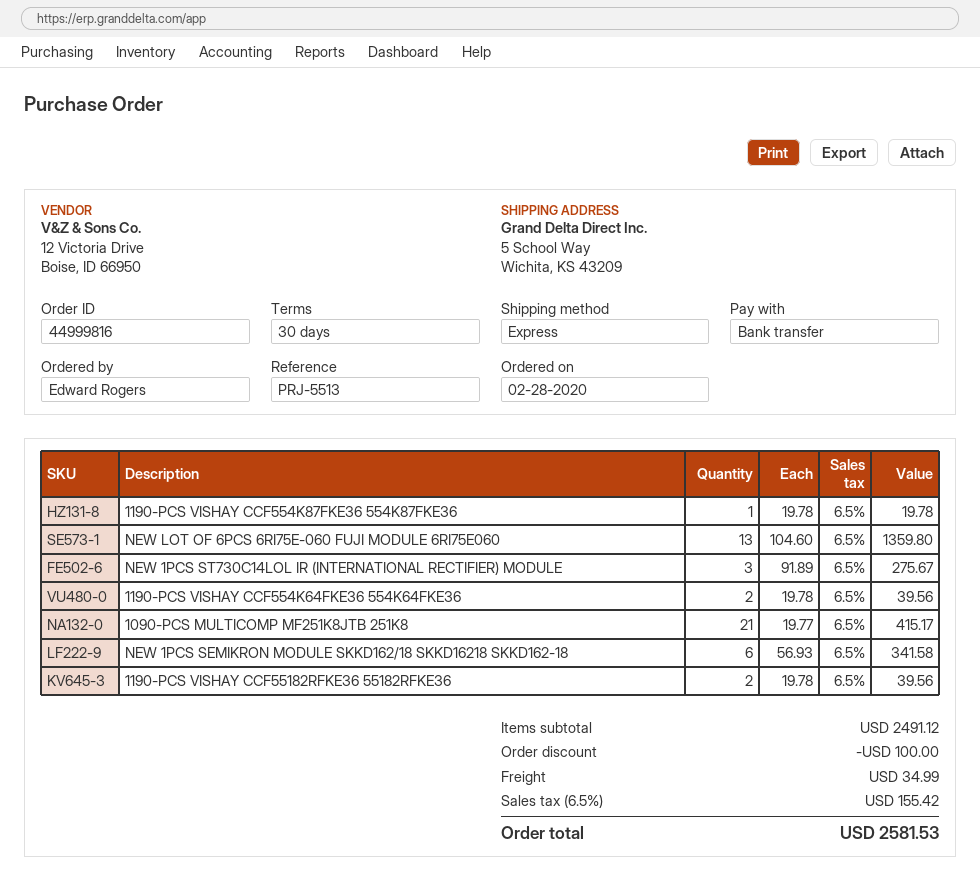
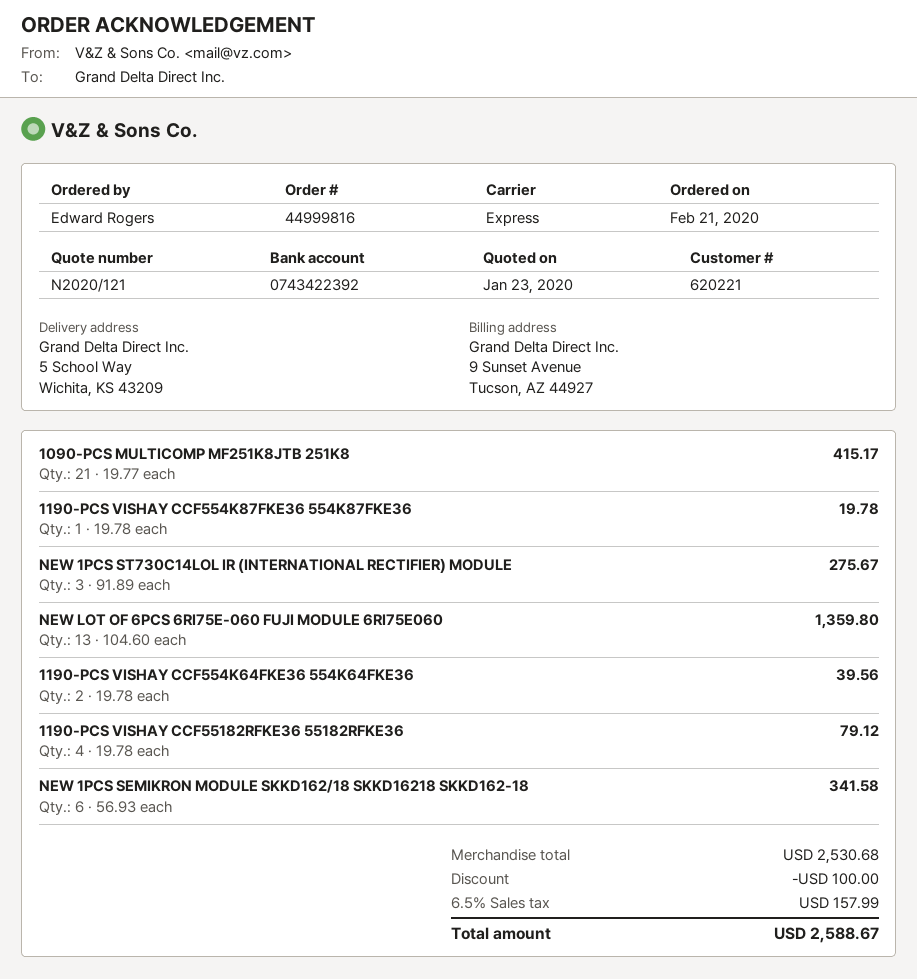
order date: 2020-02-28 -> 2020-02-21
1190-PCS VISHAY CCF55182RFKE36 55182RFKE36: 2 x 19.78 = 39.56 -> 4 x 19.78 = 79.12
subtotal: 2491.12 -> 2530.68
shipping: 34.99 -> none
tax: 6.5% = 155.42 -> 6.5% = 157.99
total: 2581.53 -> 2588.67

